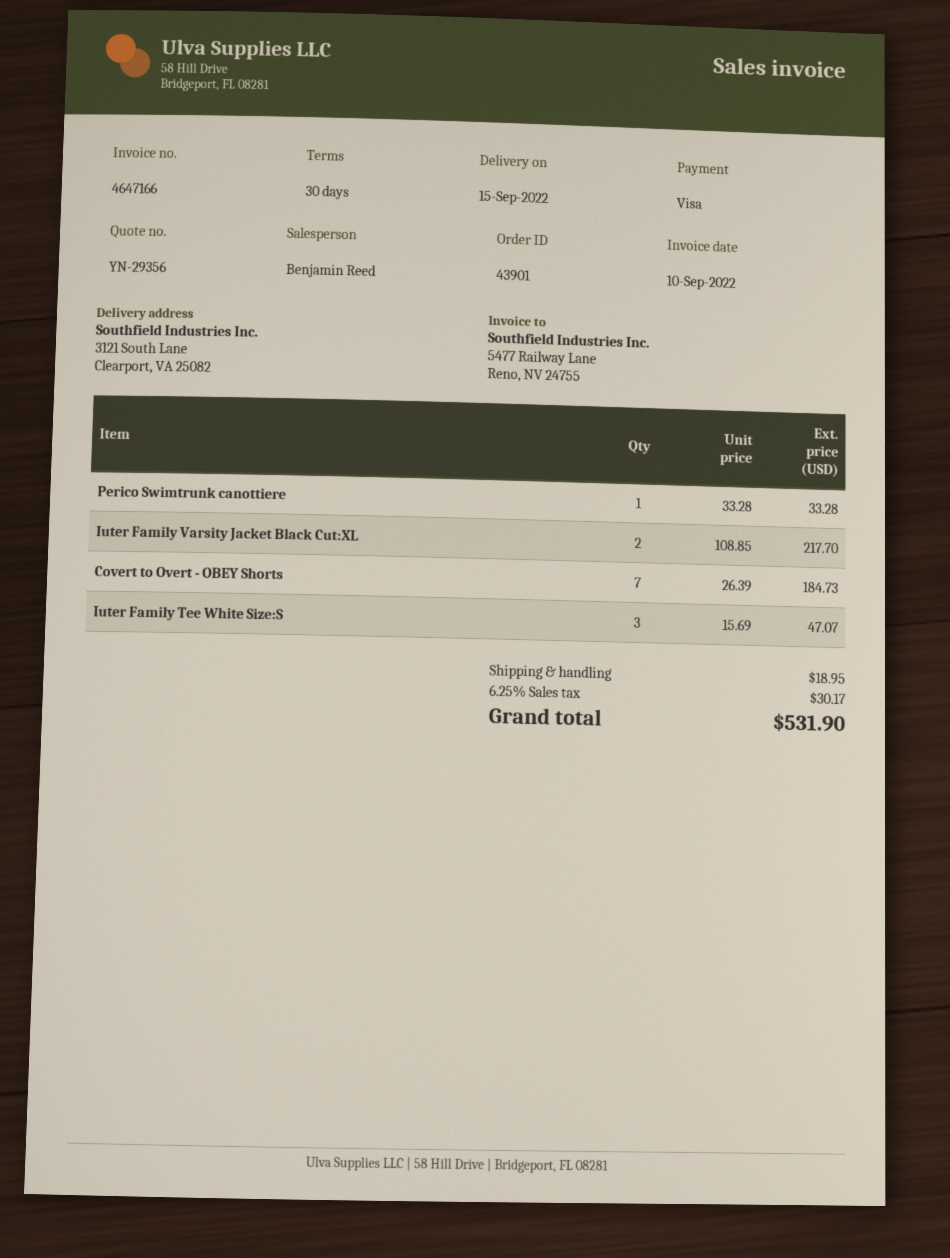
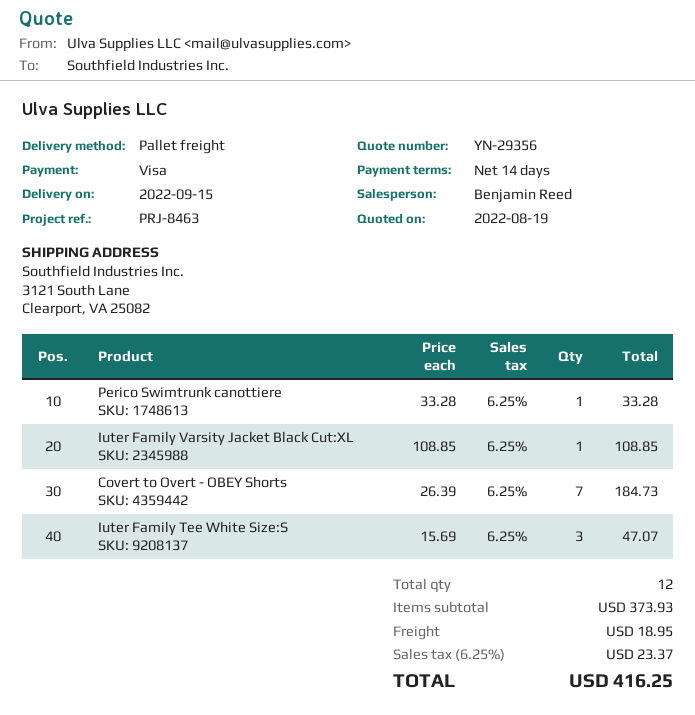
payment terms: 30 days -> 14 days
Iuter Family Varsity Jacket Black Cut:XL: 2 x 108.85 = 217.70 -> 1 x 108.85 = 108.85
tax: 6.25% = 30.17 -> 6.25% = 23.37
total: 531.90 -> 416.25

